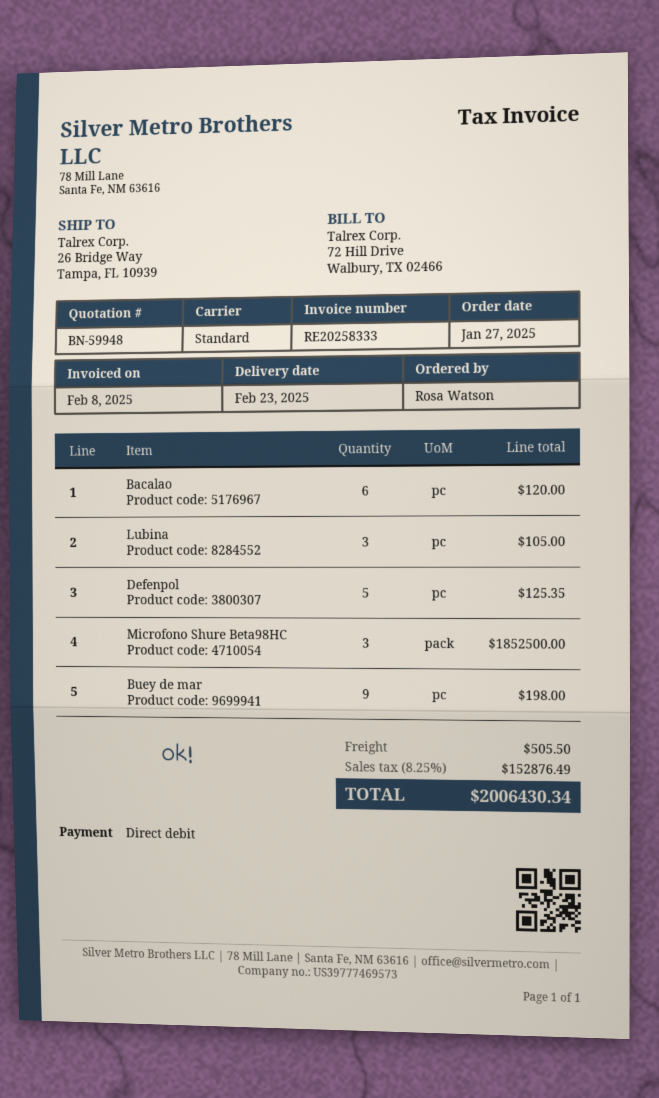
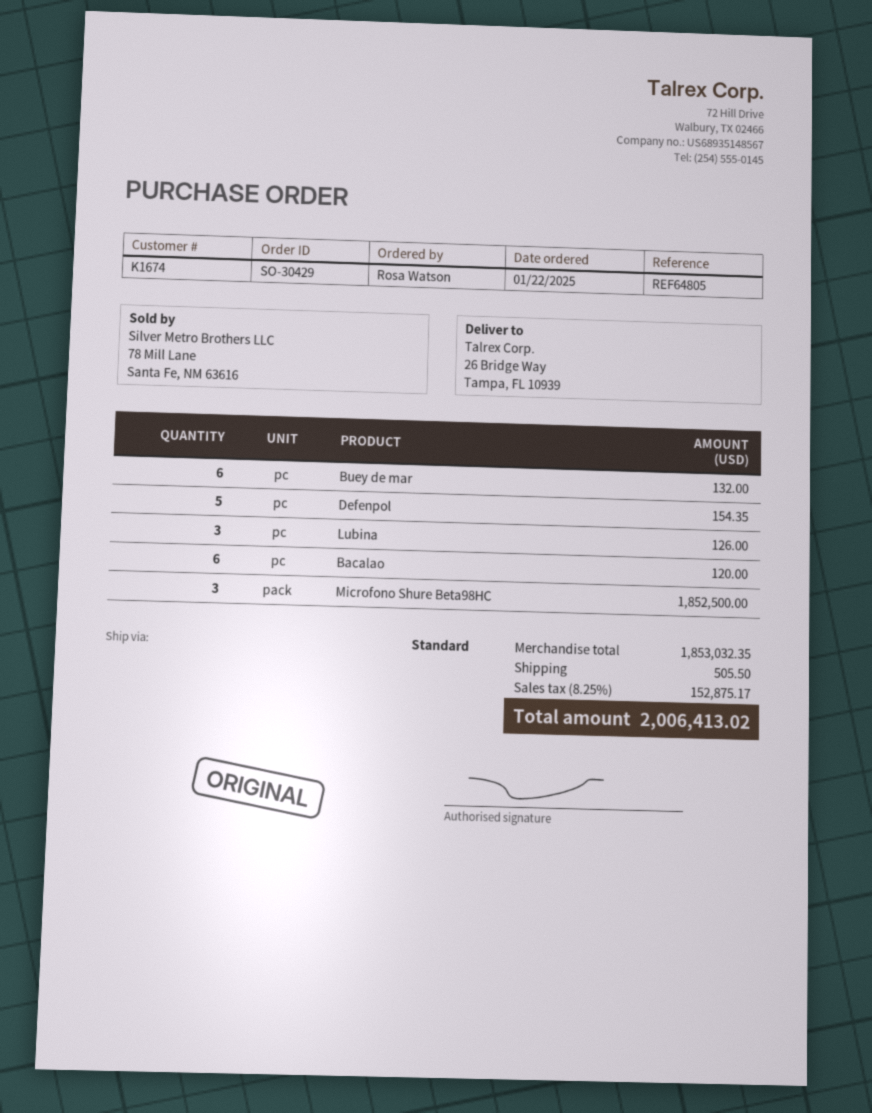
order date: 2025-01-27 -> 2025-01-22
Lubina: 3 for 105.00 -> 3 for 126.00
Defenpol: 5 for 125.35 -> 5 for 154.35
Buey de mar: 9 for 198.00 -> 6 for 132.00
tax: 8.25% = 152876.49 -> 8.25% = 152875.17
total: 2006430.34 -> 2006413.02

